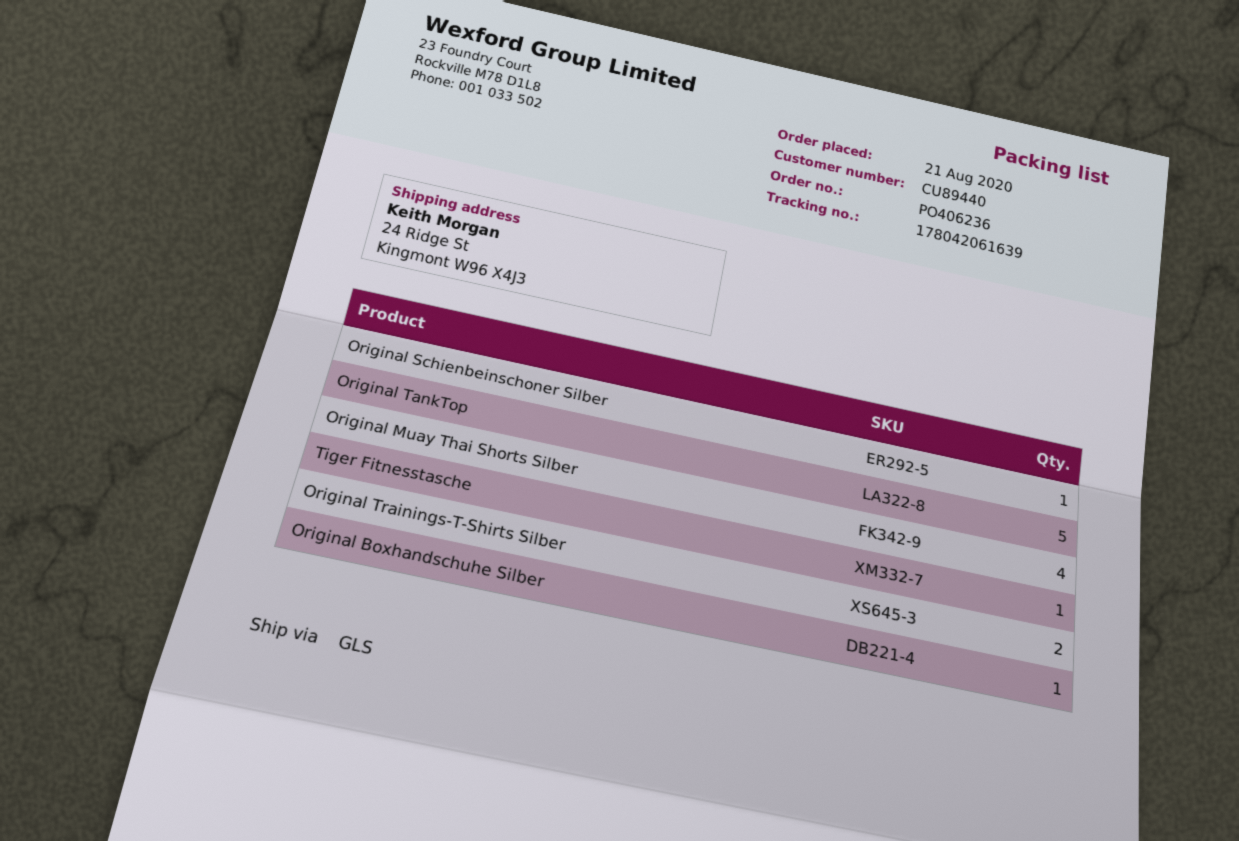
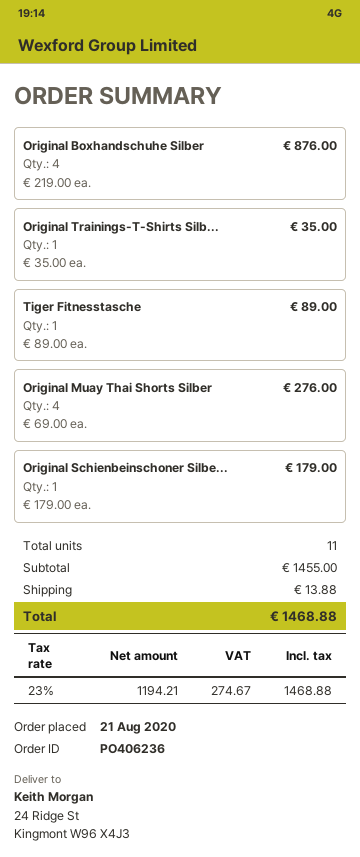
Original TankTop: 5 -> none
Original Trainings-T-Shirts Silber: 2 -> 1
Original Boxhandschuhe Silber: 1 -> 4

